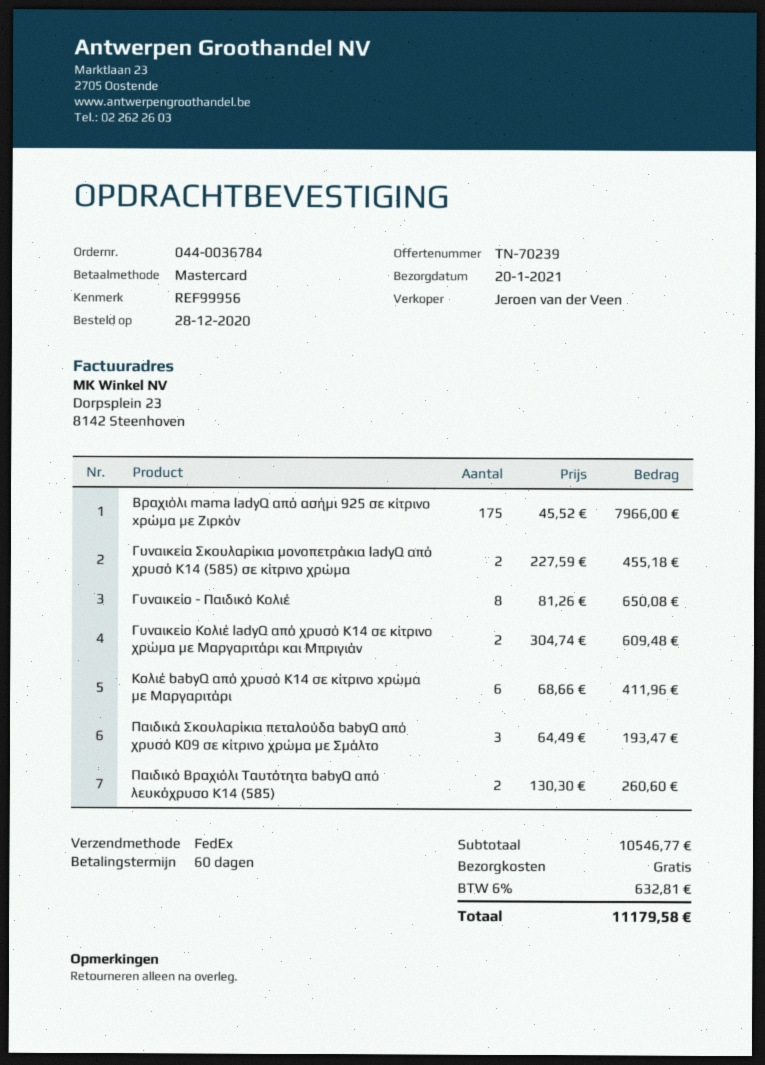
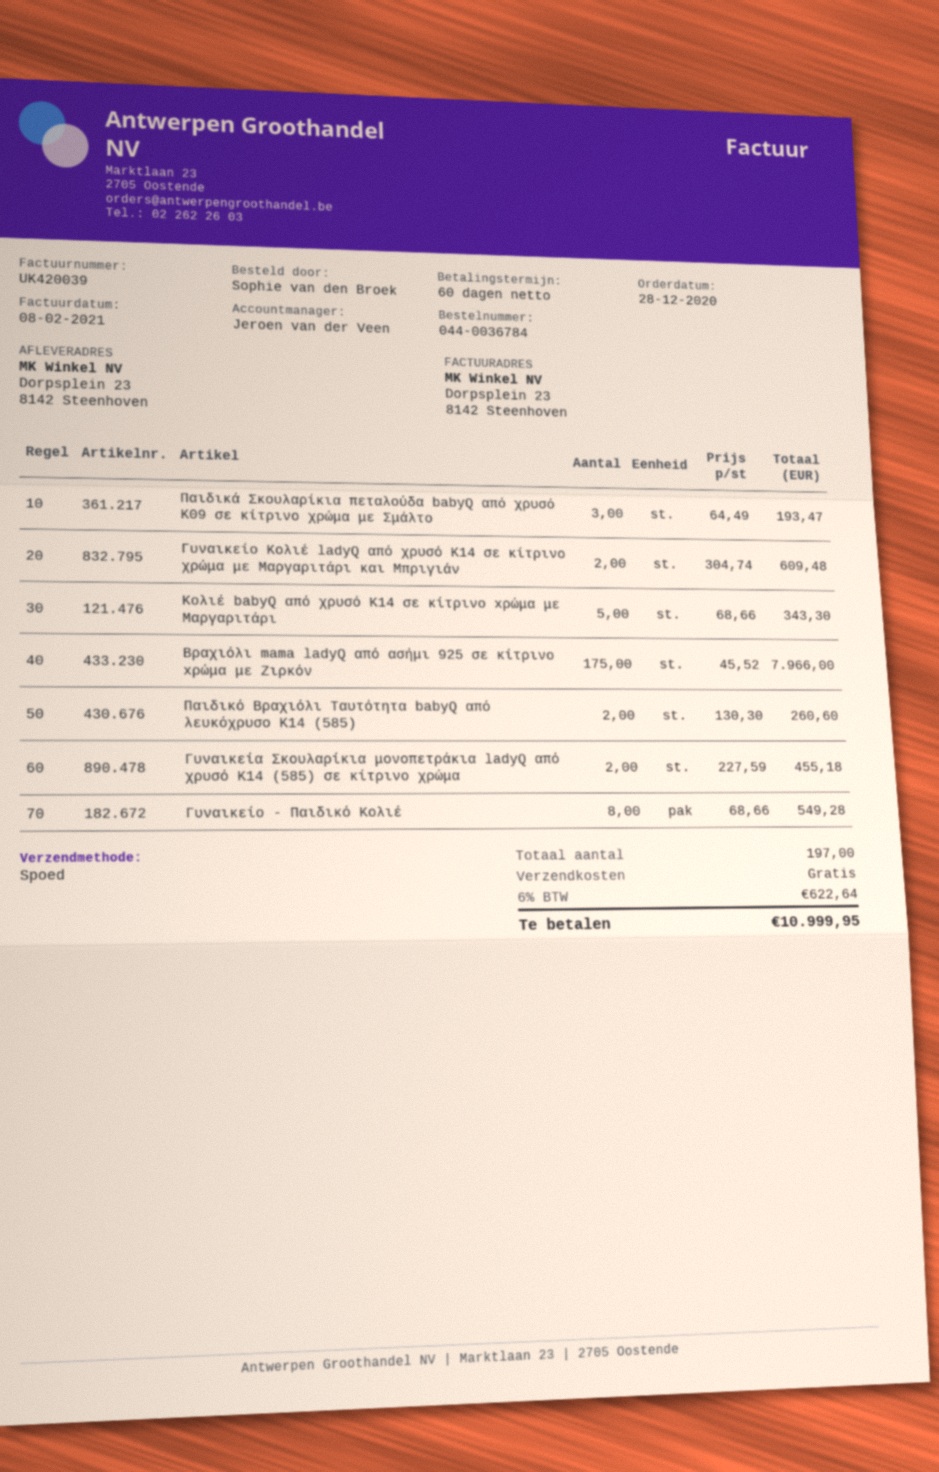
shipping method: FedEx -> express
Γυναικείο - Παιδικό Κολιέ: 8 x 81.26 = 650.08 -> 8 x 68.66 = 549.28
Κολιέ babyQ από χρυσό Κ14 σε κίτρινο xρώμα με Μαργαριτάρι: 6 x 68.66 = 411.96 -> 5 x 68.66 = 343.30
tax: 6% = 632.81 -> 6% = 622.64
total: 11179.58 -> 10999.95

